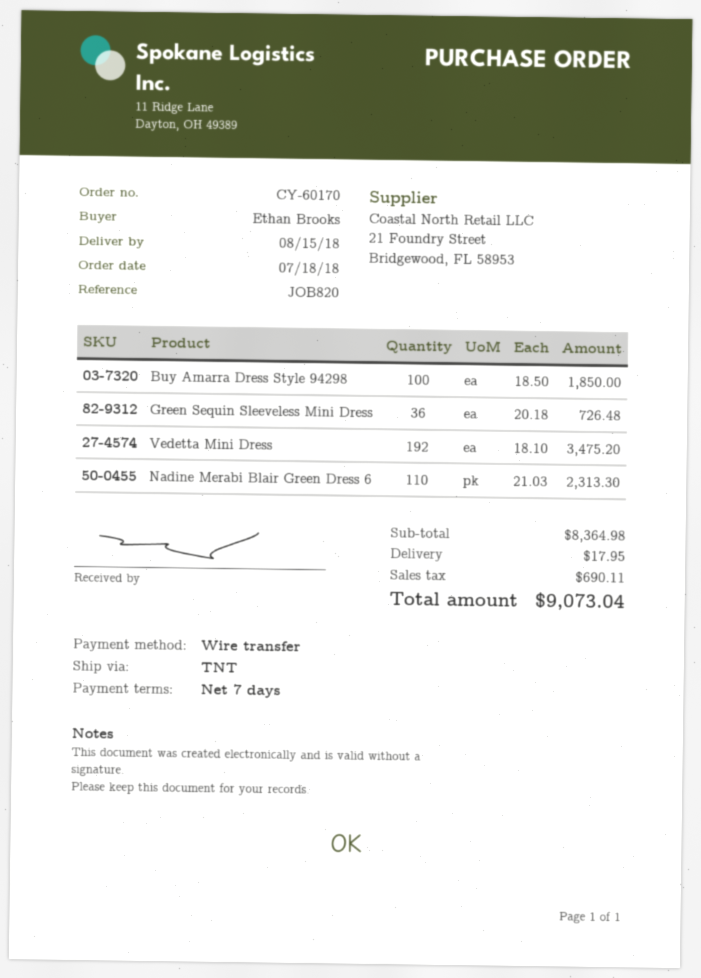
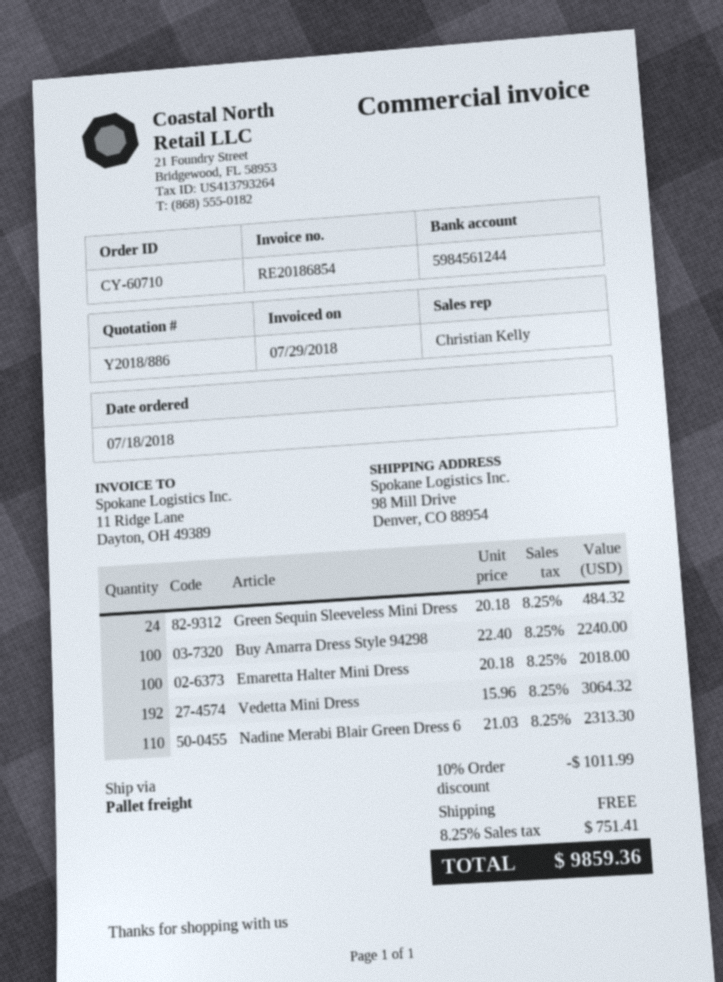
order number: CY-60170 -> CY-60710
shipping method: TNT -> pallet freight
Buy Amarra Dress Style 94298: 100 x 18.50 = 1850.00 -> 100 x 22.40 = 2240.00
Green Sequin Sleeveless Mini Dress: 36 x 20.18 = 726.48 -> 24 x 20.18 = 484.32
Vedetta Mini Dress: 192 x 18.10 = 3475.20 -> 192 x 15.96 = 3064.32
Emaretta Halter Mini Dress: none -> 100 x 20.18 = 2018.00
discount: none -> 10% = 1011.99
shipping: 17.95 -> 0.00
tax: 690.11 -> 751.41
total: 9073.04 -> 9859.36

